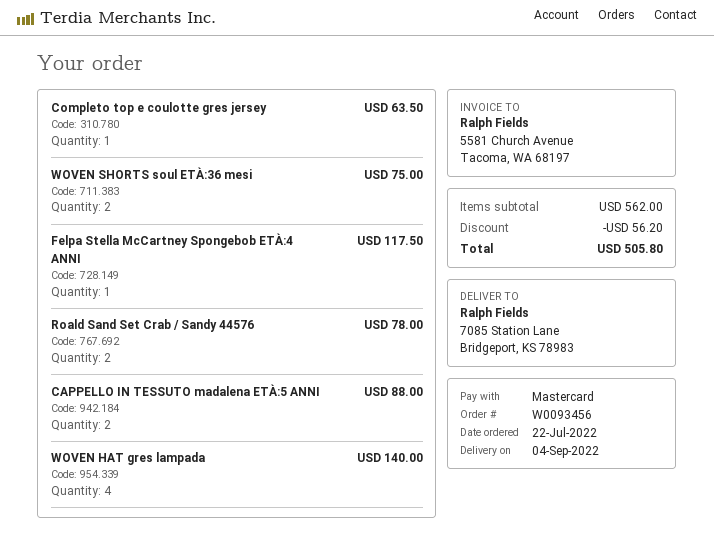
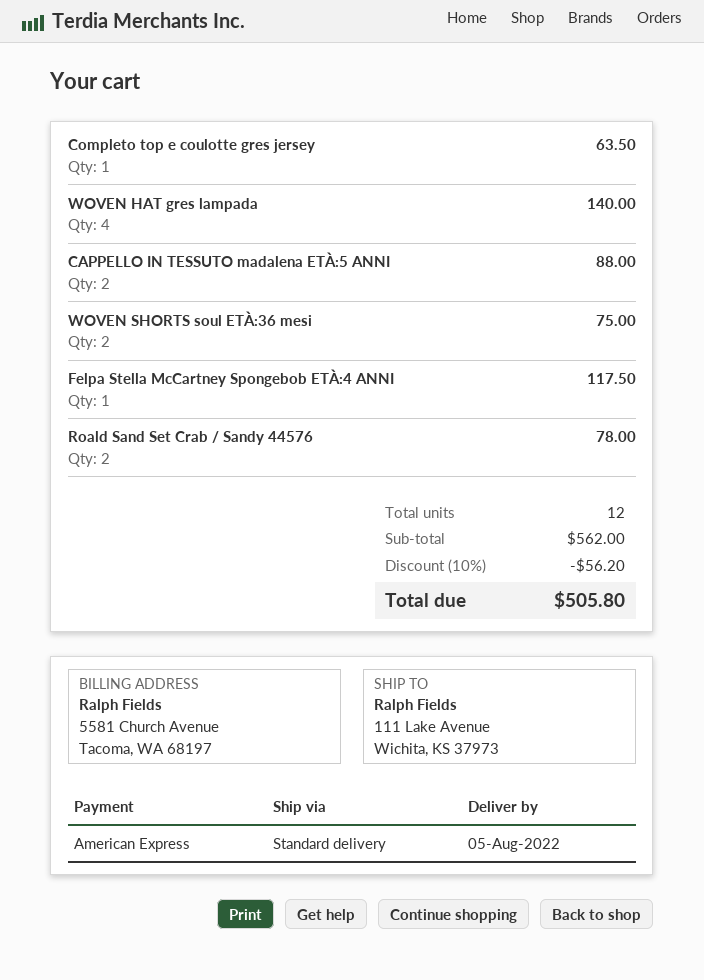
delivery date: 2022-09-04 -> 2022-08-05
payment method: Mastercard -> American Express
ship to: 7085 Station Lane, Bridgeport, KS 78983 -> 111 Lake Avenue, Wichita, KS 37973

